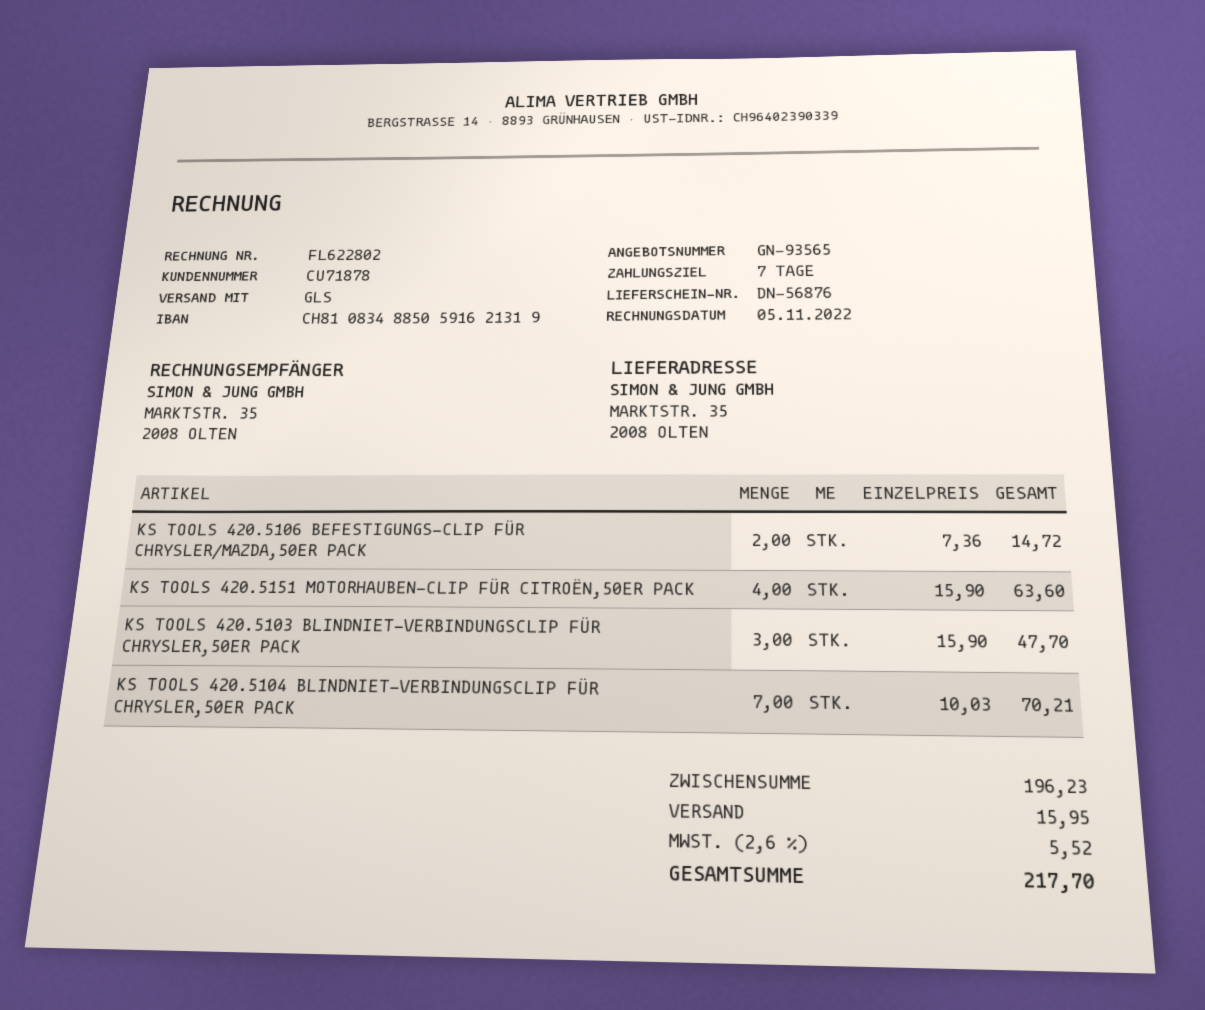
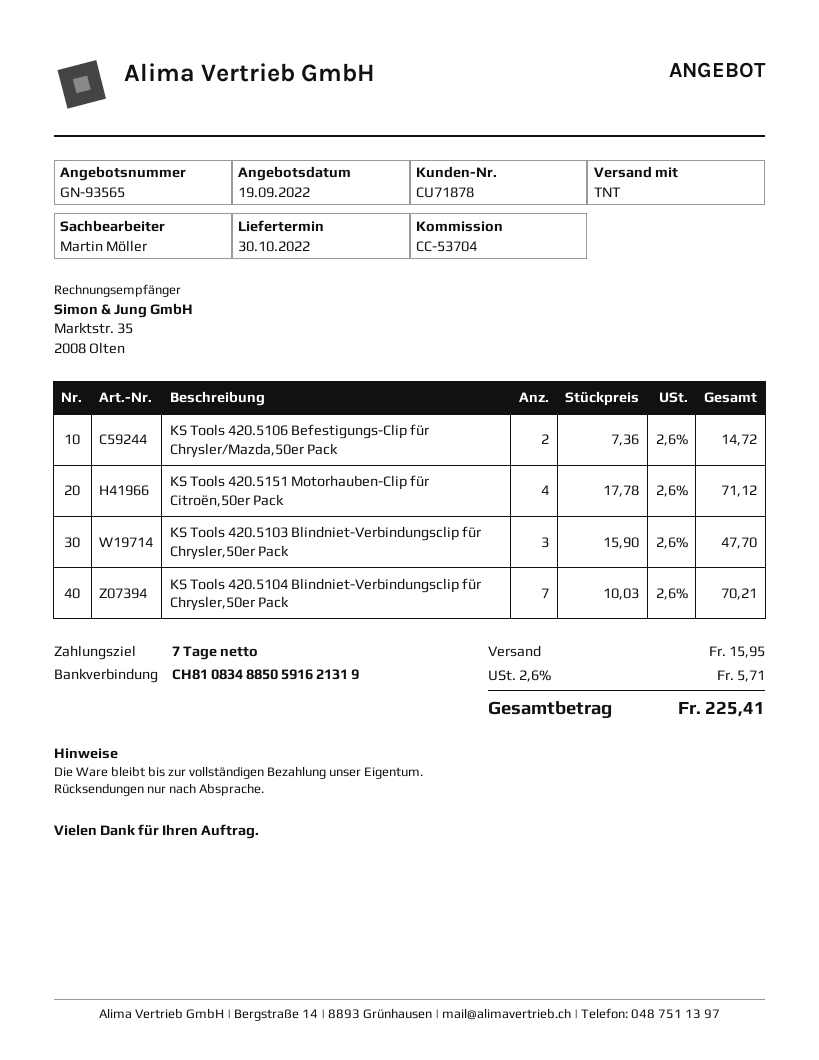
shipping method: GLS -> TNT
KS TOOLS 420.5151 MOTORHAUBEN-CLIP FÜR CITROËN,50ER PACK: 4 x 15.90 = 63.60 -> 4 x 17.78 = 71.12
tax: 2.6% = 5.52 -> 2.6% = 5.71
total: 217.70 -> 225.41

